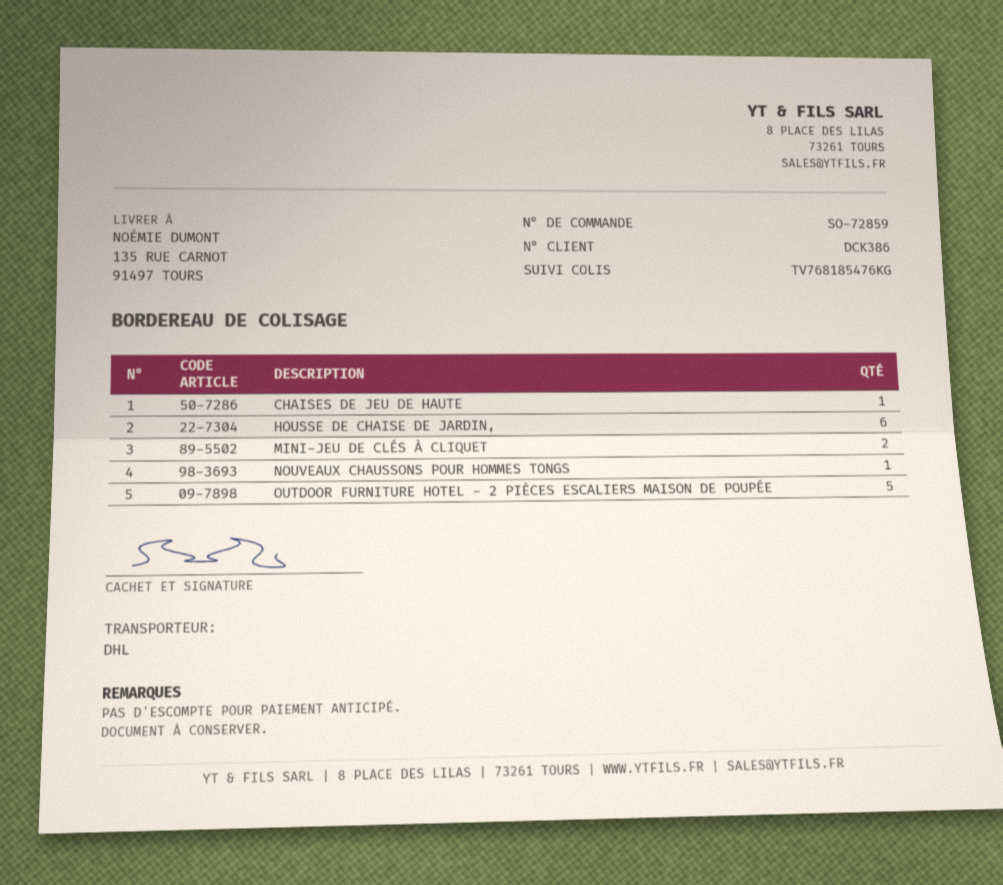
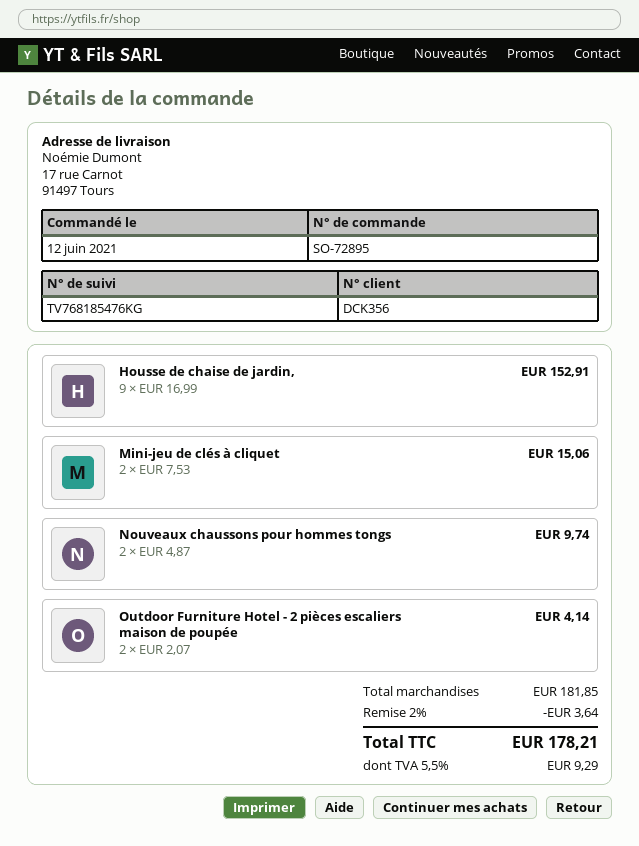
order number: SO-72859 -> SO-72895
customer number: DCK386 -> DCK356
ship to: 135 RUE CARNOT, 91497 TOURS -> 17 rue Carnot, 91497 Tours
CHAISES DE JEU DE HAUTE: 1 -> none
HOUSSE DE CHAISE DE JARDIN,: 6 -> 9
NOUVEAUX CHAUSSONS POUR HOMMES TONGS: 1 -> 2
OUTDOOR FURNITURE HOTEL - 2 PIÈCES ESCALIERS MAISON DE POUPÉE: 5 -> 2

